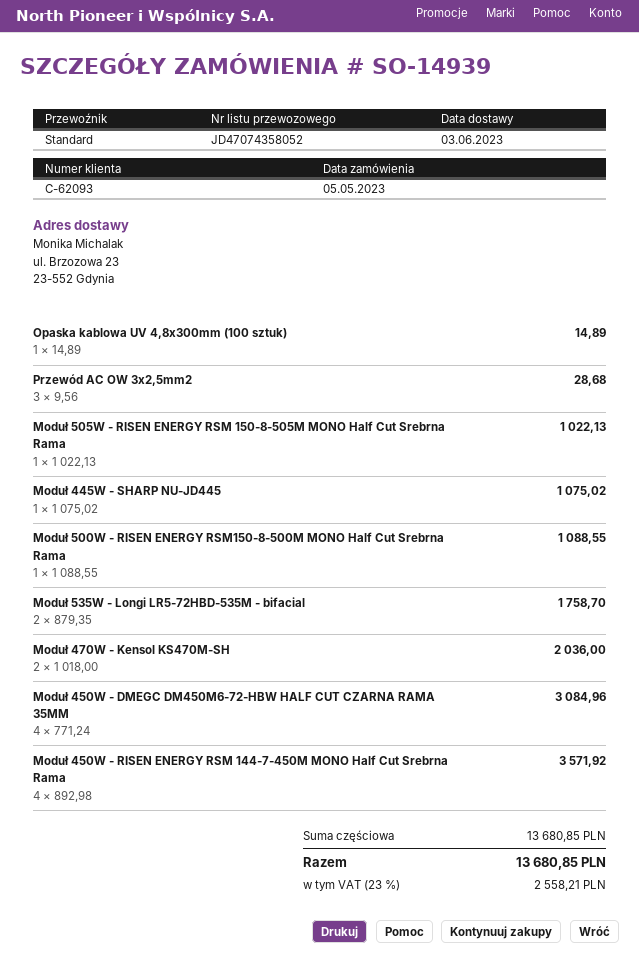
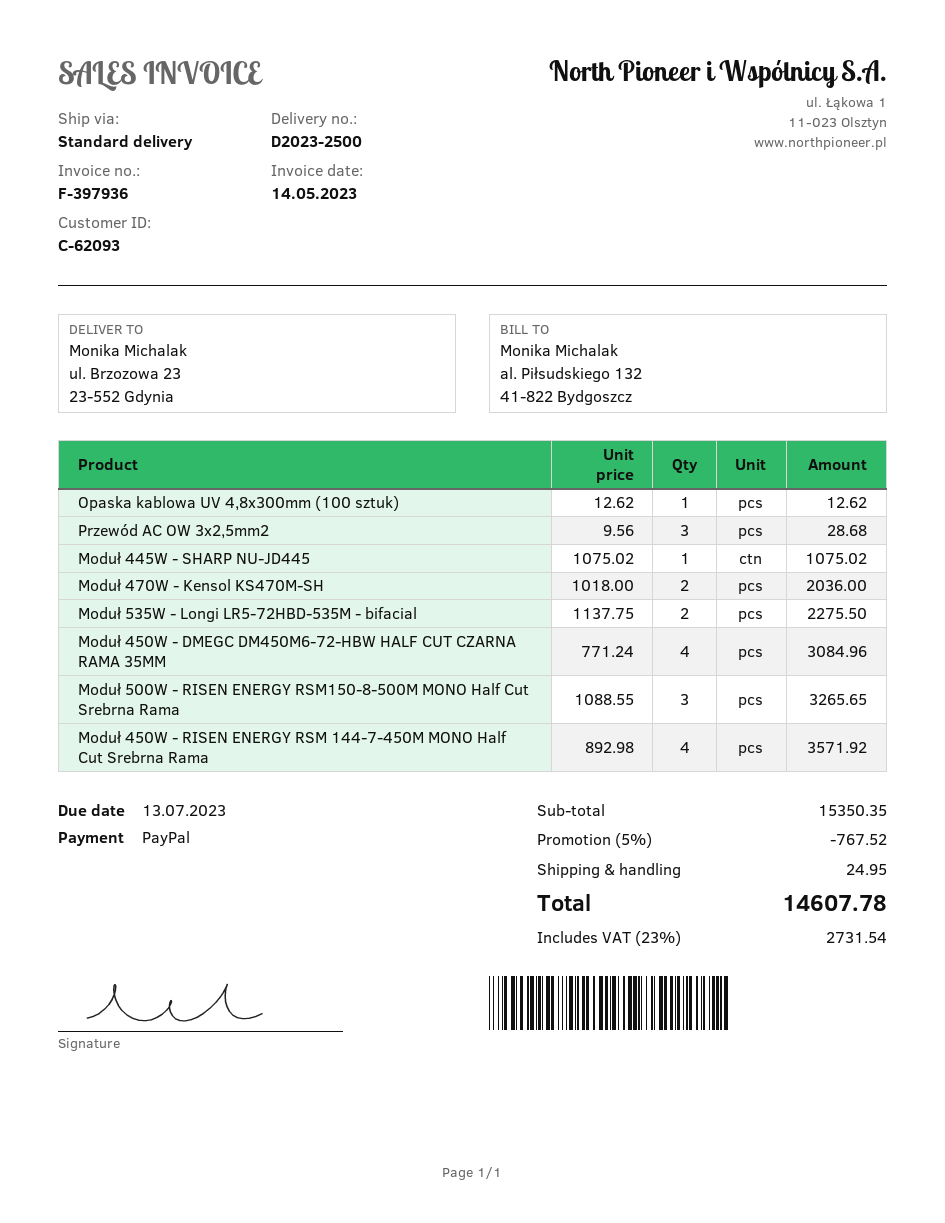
Opaska kablowa UV 4,8x300mm (100 sztuk): 1 x 14.89 = 14.89 -> 1 x 12.62 = 12.62
Moduł 505W - RISEN ENERGY RSM 150-8-505M MONO Half Cut Srebrna Rama: 1 x 1022.13 = 1022.13 -> none
Moduł 500W - RISEN ENERGY RSM150-8-500M MONO Half Cut Srebrna Rama: 1 x 1088.55 = 1088.55 -> 3 x 1088.55 = 3265.65
Moduł 535W - Longi LR5-72HBD-535M - bifacial: 2 x 879.35 = 1758.70 -> 2 x 1137.75 = 2275.50
subtotal: 13680.85 -> 15350.35
discount: none -> 5% = 767.52
shipping: none -> 24.95
tax: 23% = 2558.21 -> 23% = 2731.54
total: 13680.85 -> 14607.78

